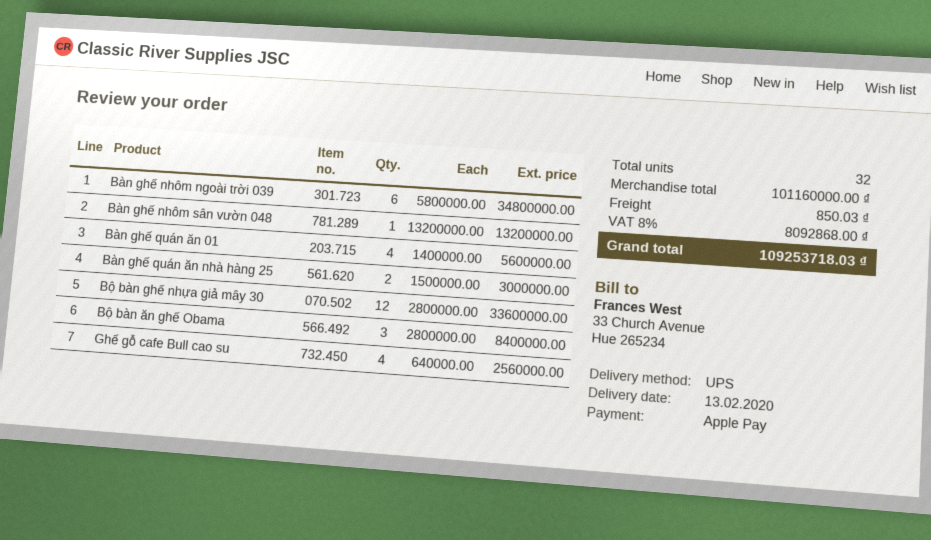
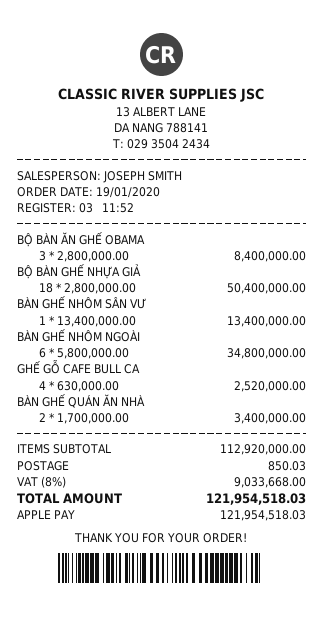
Bàn ghế nhôm sân vườn 048: 1 x 13200000.00 = 13200000.00 -> 1 x 13400000.00 = 13400000.00
Bàn ghế quán ăn 01: 4 x 1400000.00 = 5600000.00 -> none
Bàn ghế quán ăn nhà hàng 25: 2 x 1500000.00 = 3000000.00 -> 2 x 1700000.00 = 3400000.00
Bộ bàn ghế nhựa giả mây 30: 12 x 2800000.00 = 33600000.00 -> 18 x 2800000.00 = 50400000.00
Ghế gỗ cafe Bull cao su: 4 x 640000.00 = 2560000.00 -> 4 x 630000.00 = 2520000.00
subtotal: 101160000.00 -> 112920000.00
tax: 8% = 8092868.00 -> 8% = 9033668.00
total: 109253718.03 -> 121954518.03

